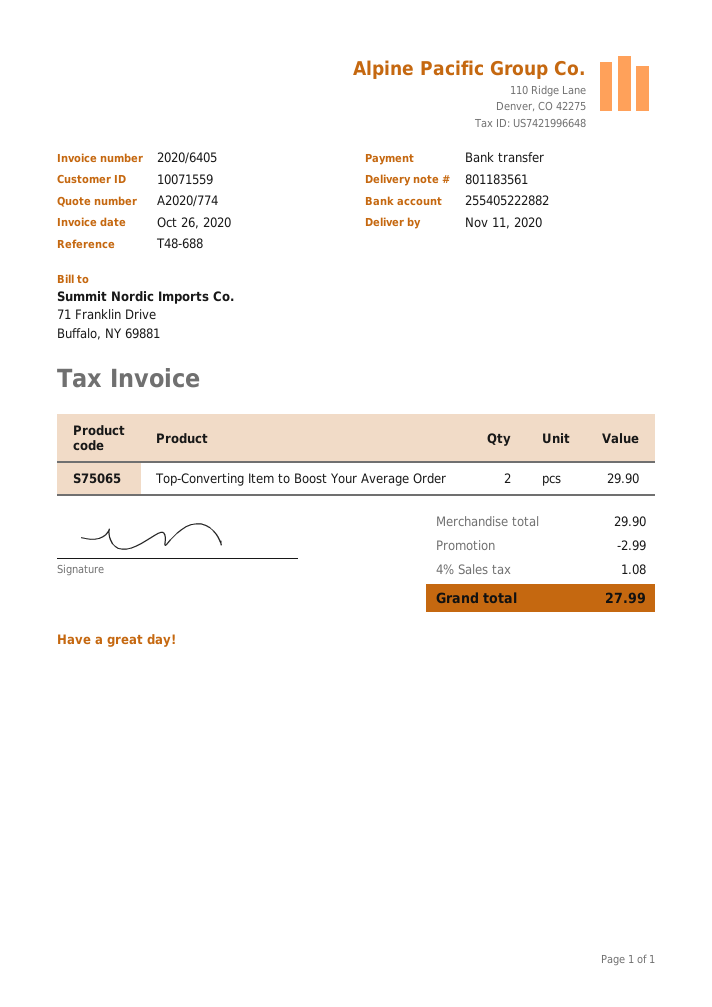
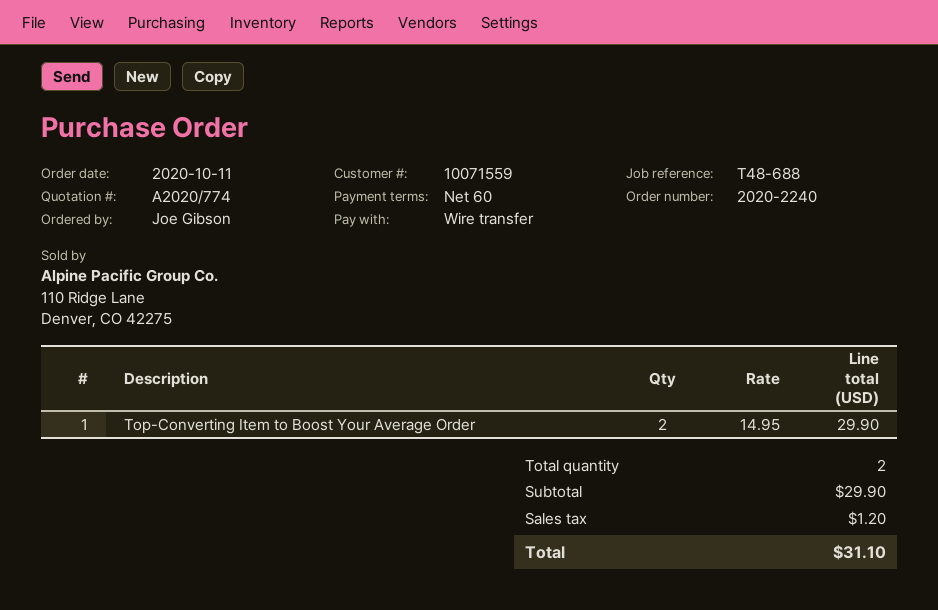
discount: 2.99 -> none
tax: 1.08 -> 1.20
total: 27.99 -> 31.10

